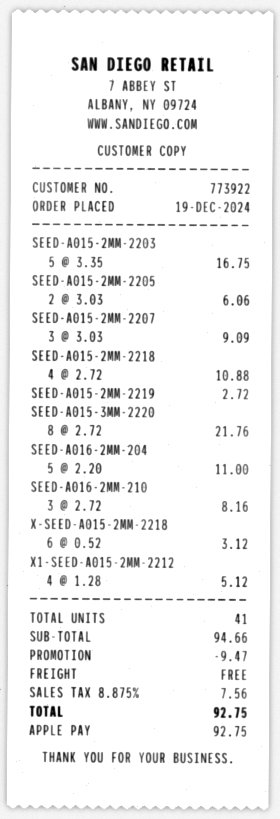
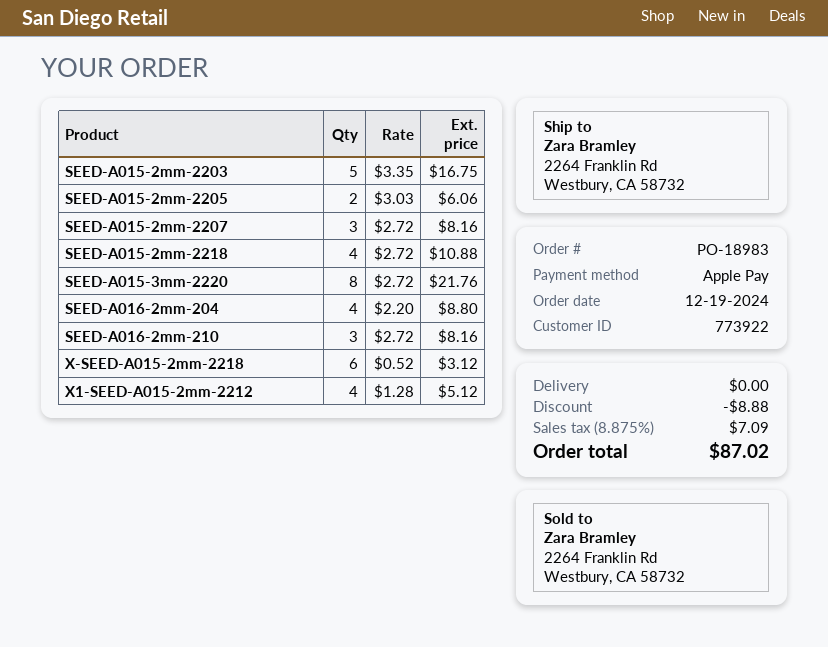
SEED-A015-2MM-2207: 3 x 3.03 = 9.09 -> 3 x 2.72 = 8.16
SEED-A015-2MM-2219: 1 x 2.72 = 2.72 -> none
SEED-A016-2MM-204: 5 x 2.20 = 11.00 -> 4 x 2.20 = 8.80
discount: 9.47 -> 8.88
tax: 8.875% = 7.56 -> 8.875% = 7.09
total: 92.75 -> 87.02

